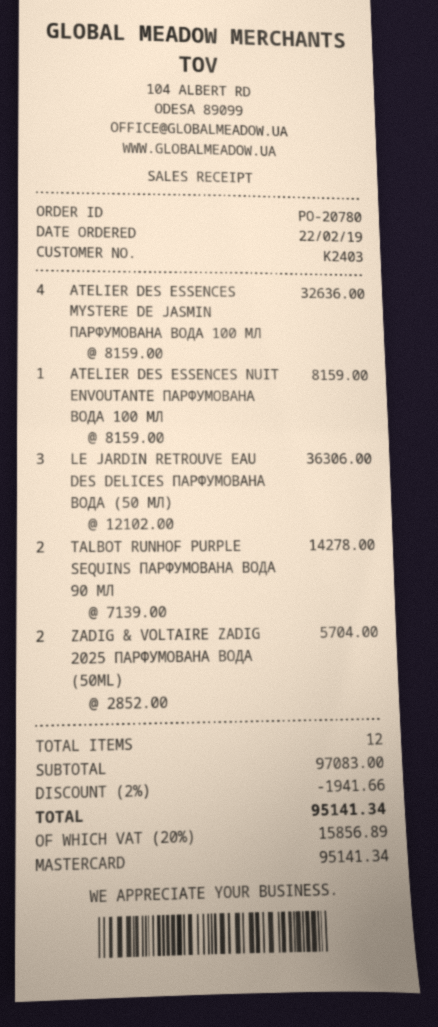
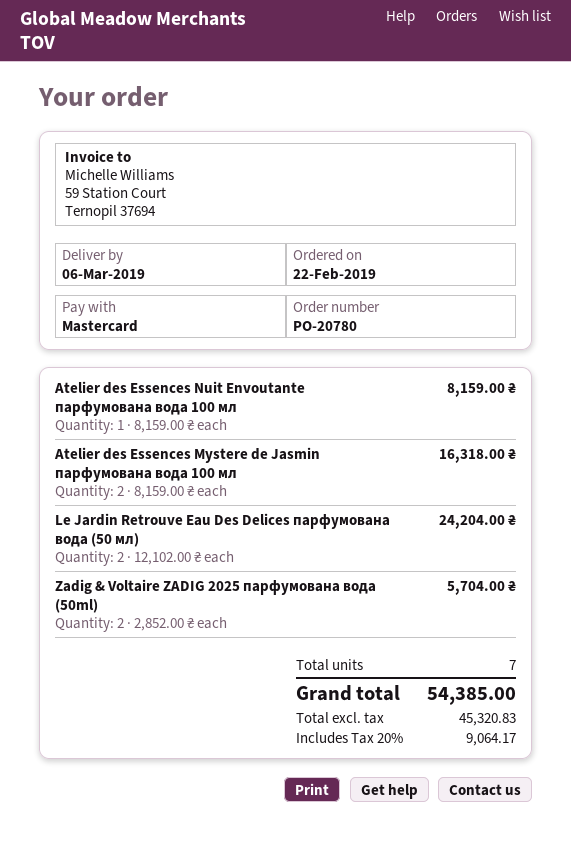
ATELIER DES ESSENCES MYSTERE DE JASMIN ПАРФУМОВАНА ВОДА 100 МЛ: 4 x 8159.00 = 32636.00 -> 2 x 8159.00 = 16318.00
LE JARDIN RETROUVE EAU DES DELICES ПАРФУМОВАНА ВОДА (50 МЛ): 3 x 12102.00 = 36306.00 -> 2 x 12102.00 = 24204.00
TALBOT RUNHOF PURPLE SEQUINS ПАРФУМОВАНА ВОДА 90 МЛ: 2 x 7139.00 = 14278.00 -> none
total quantity: 12 -> 7
discount: 2% = 1941.66 -> none
tax: 20% = 15856.89 -> 20% = 9064.17
total: 95141.34 -> 54385.00

